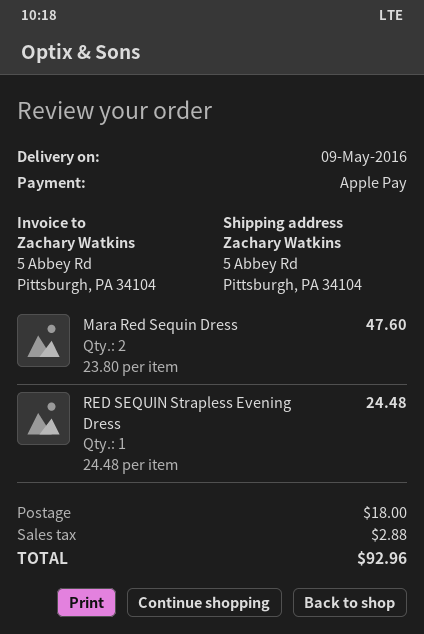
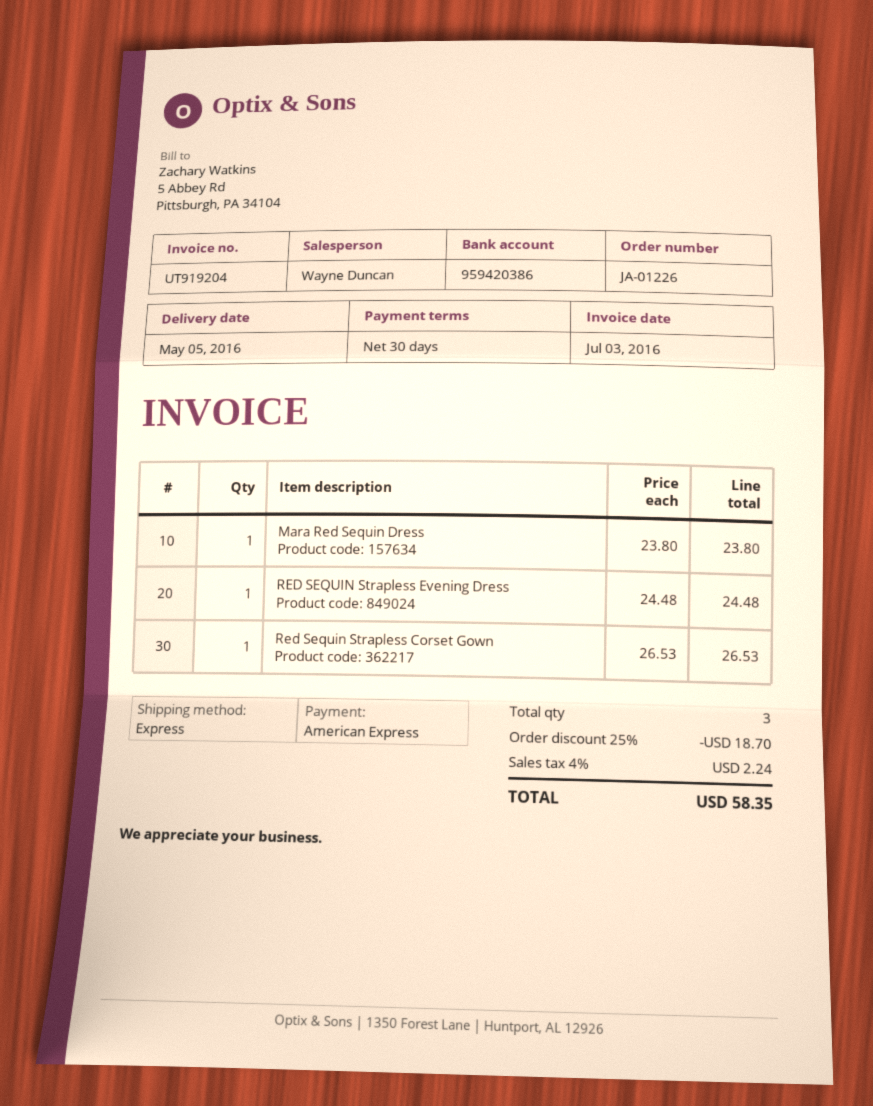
delivery date: 2016-05-09 -> 2016-05-05
payment method: Apple Pay -> American Express
Mara Red Sequin Dress: 2 x 23.80 = 47.60 -> 1 x 23.80 = 23.80
Red Sequin Strapless Corset Gown: none -> 1 x 26.53 = 26.53
discount: none -> 25% = 18.70
shipping: 18.00 -> none
tax: 2.88 -> 2.24
total: 92.96 -> 58.35

